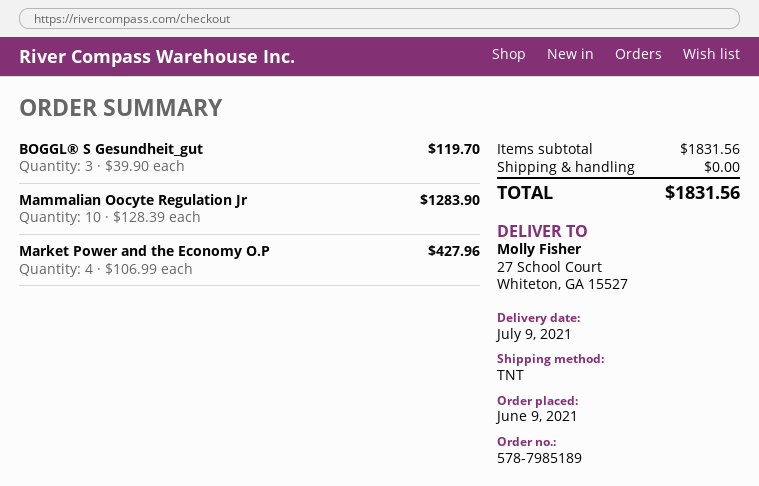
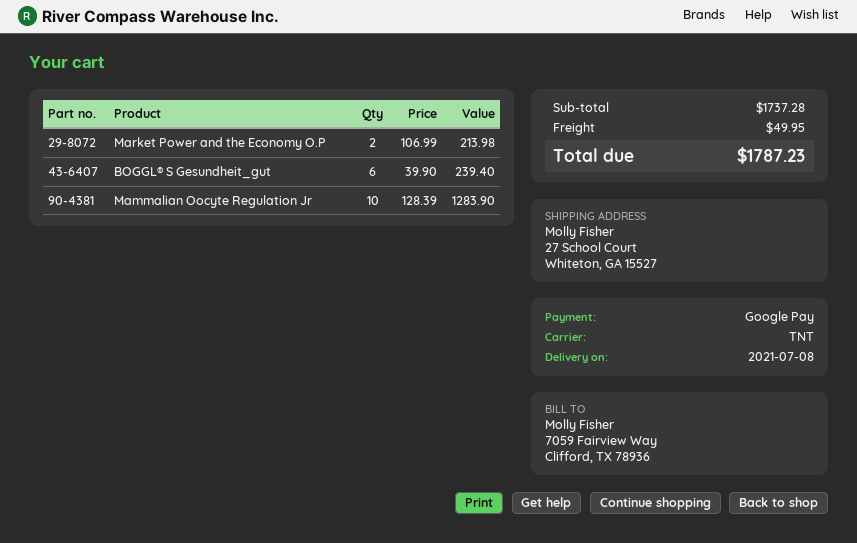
delivery date: 2021-07-09 -> 2021-07-08
BOGGL® S Gesundheit_gut: 3 x 39.90 = 119.70 -> 6 x 39.90 = 239.40
Market Power and the Economy O.P: 4 x 106.99 = 427.96 -> 2 x 106.99 = 213.98
subtotal: 1831.56 -> 1737.28
shipping: 0.00 -> 49.95
total: 1831.56 -> 1787.23

